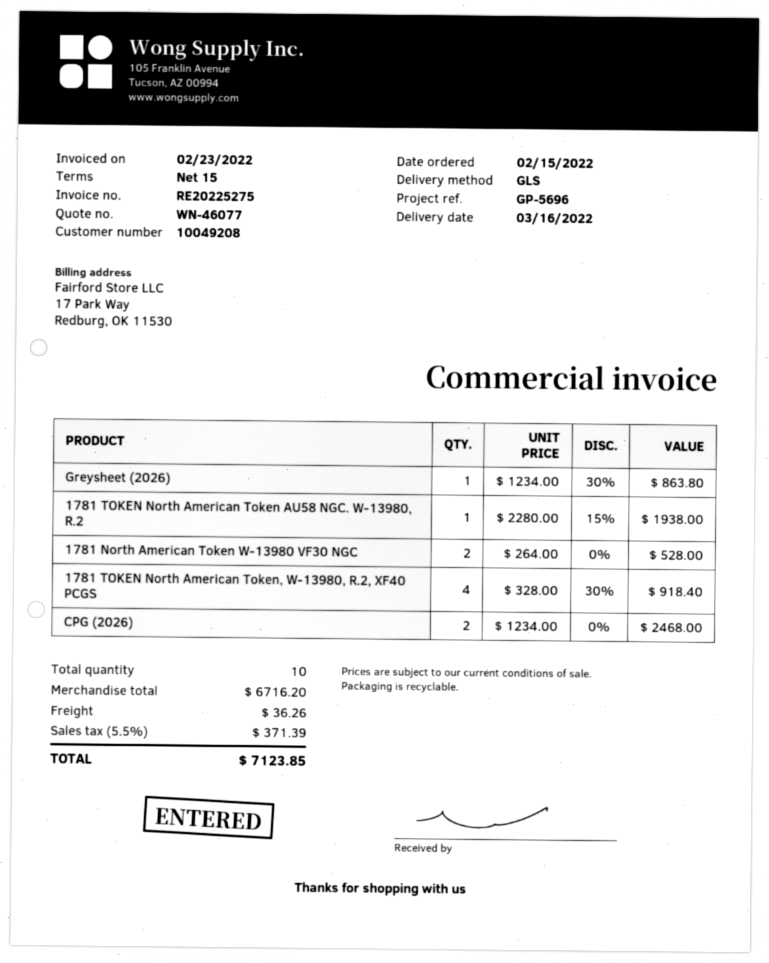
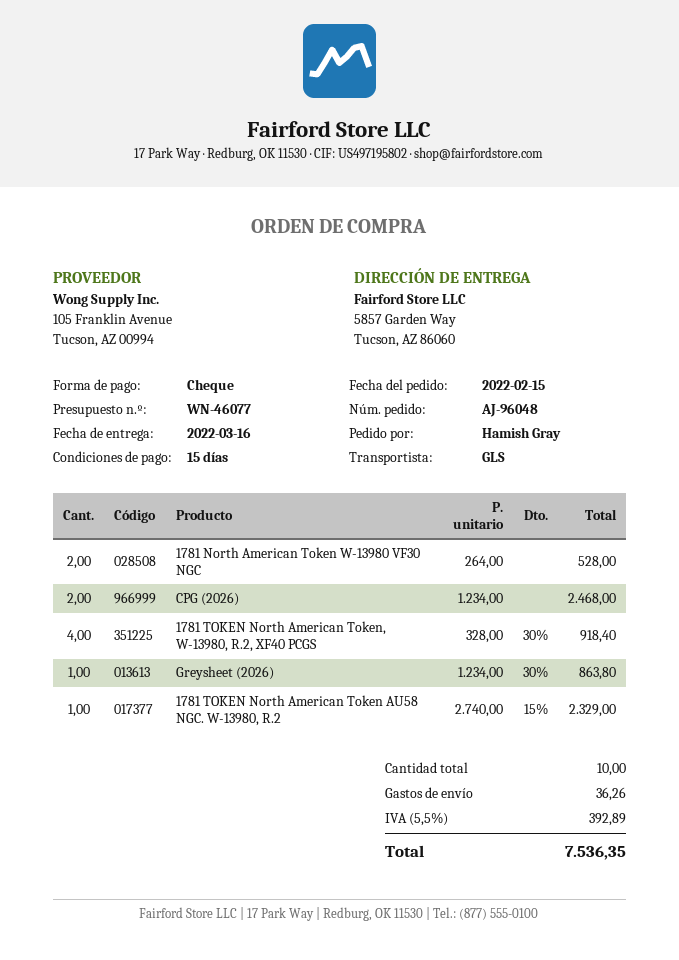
1781 TOKEN North American Token AU58 NGC. W-13980, R.2: 1 x 2280.00 - 15% = 1938.00 -> 1 x 2740.00 - 15% = 2329.00
tax: 5.5% = 371.39 -> 5.5% = 392.89
total: 7123.85 -> 7536.35

